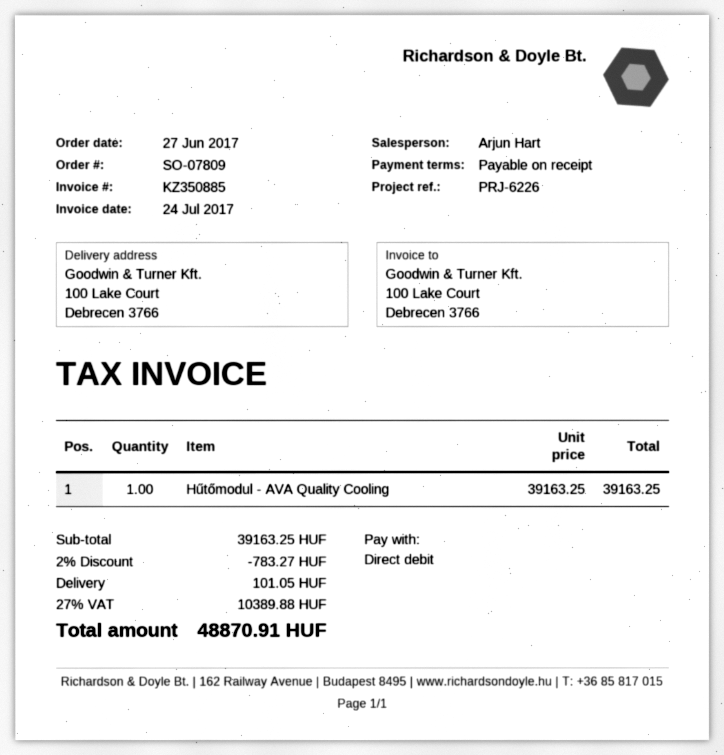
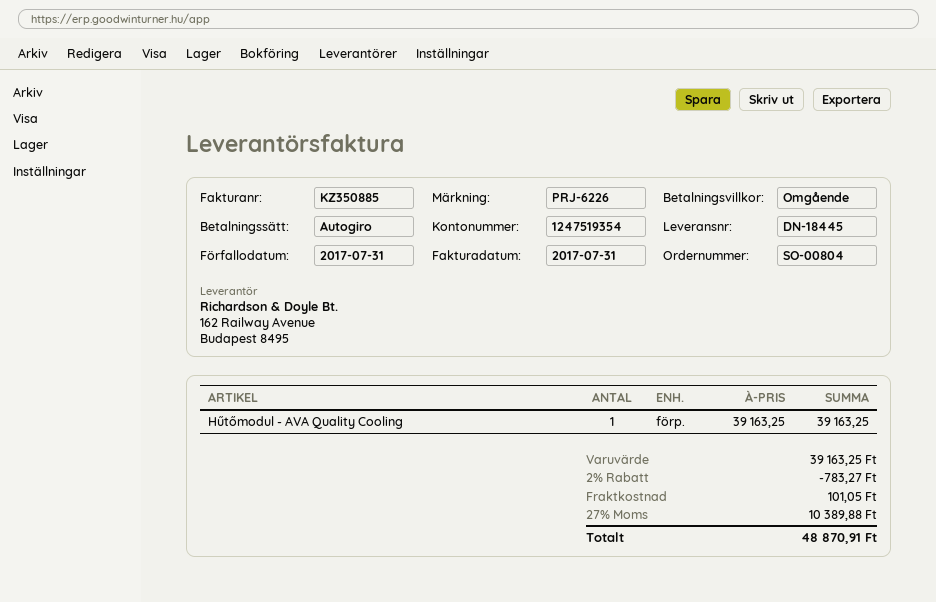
order number: SO-07809 -> SO-00804
invoice date: 2017-07-24 -> 2017-07-31

